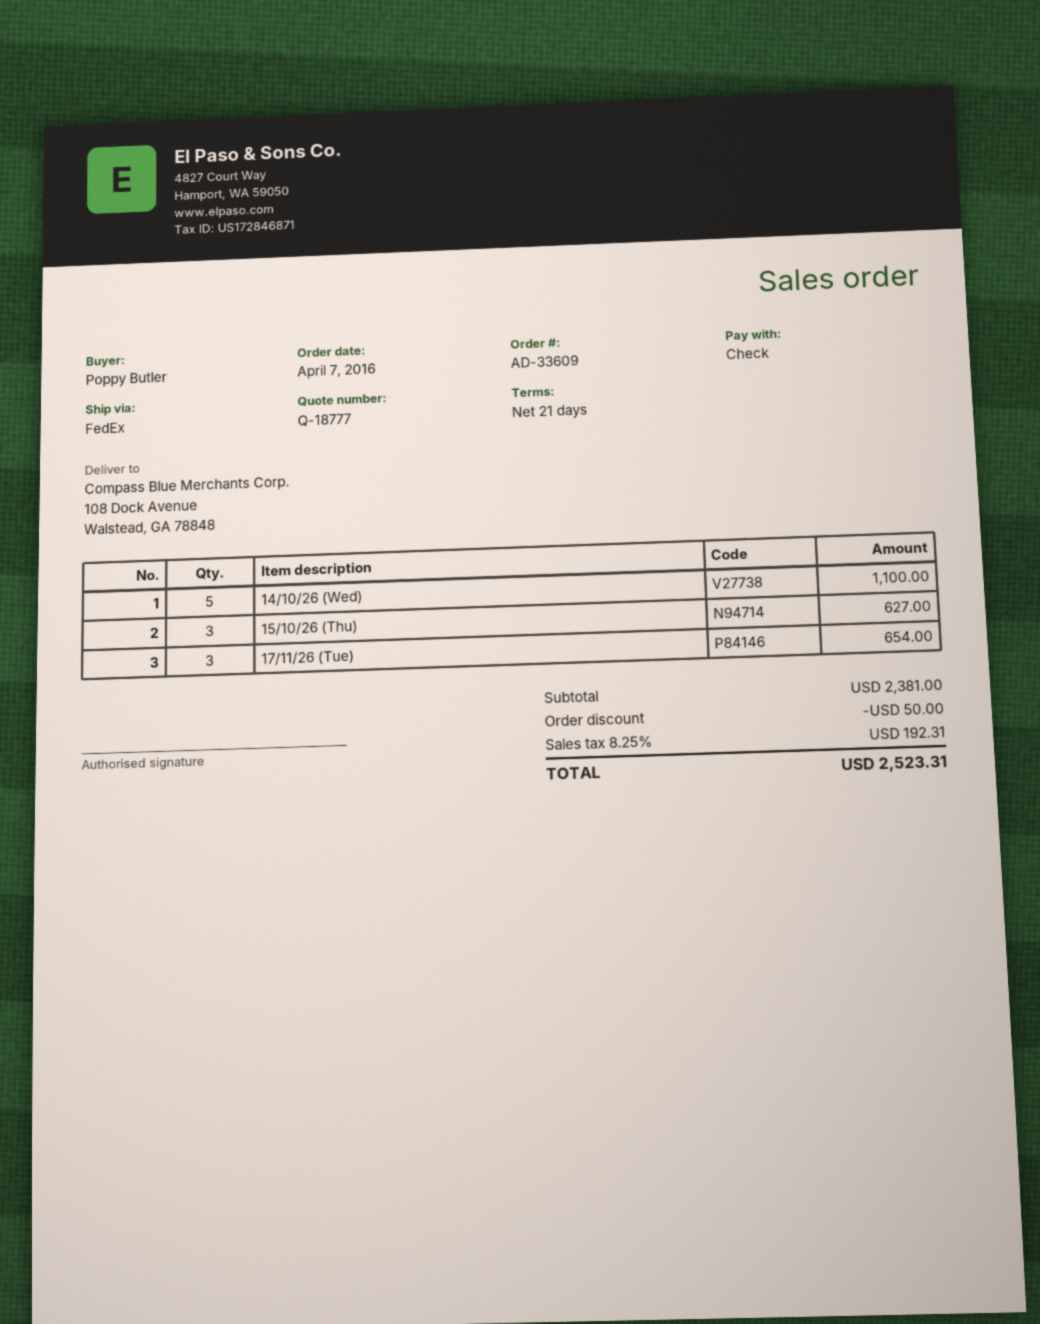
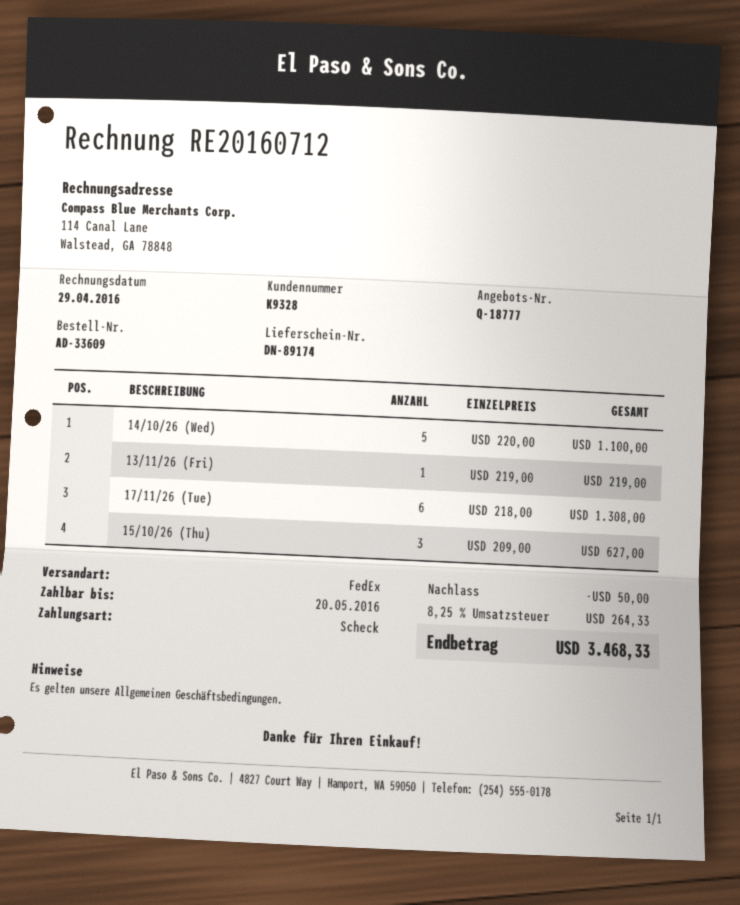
17/11/26 (Tue): 3 for 654.00 -> 6 for 1308.00
13/11/26 (Fri): none -> 1 for 219.00
tax: 8.25% = 192.31 -> 8.25% = 264.33
total: 2523.31 -> 3468.33

